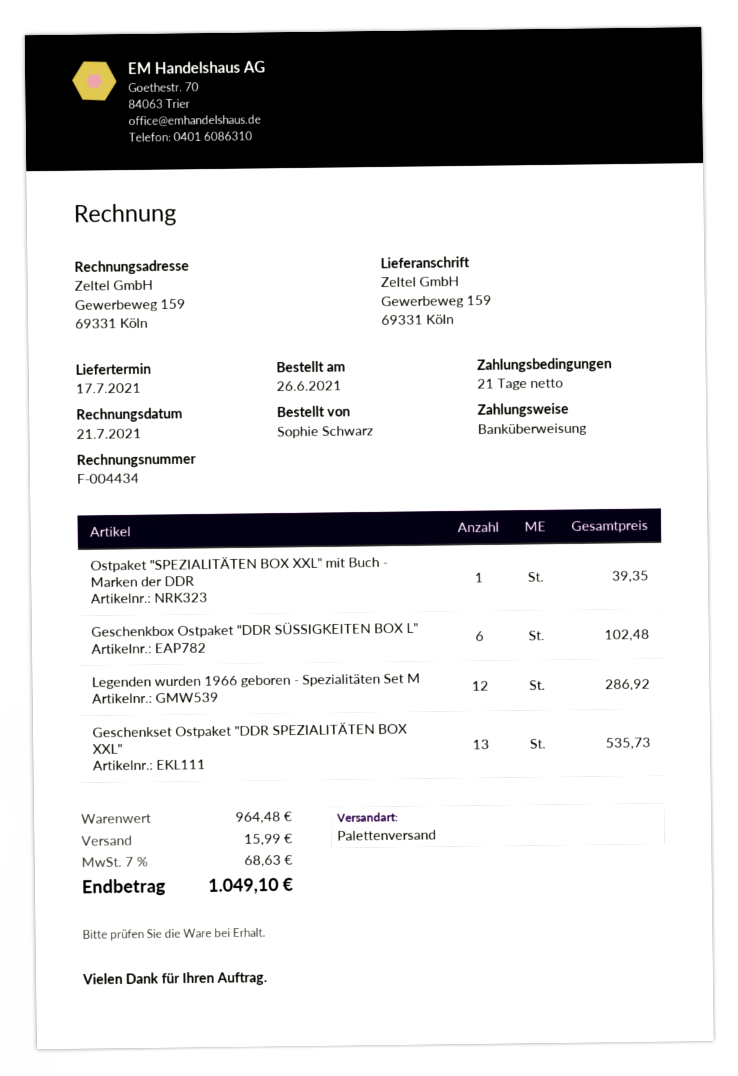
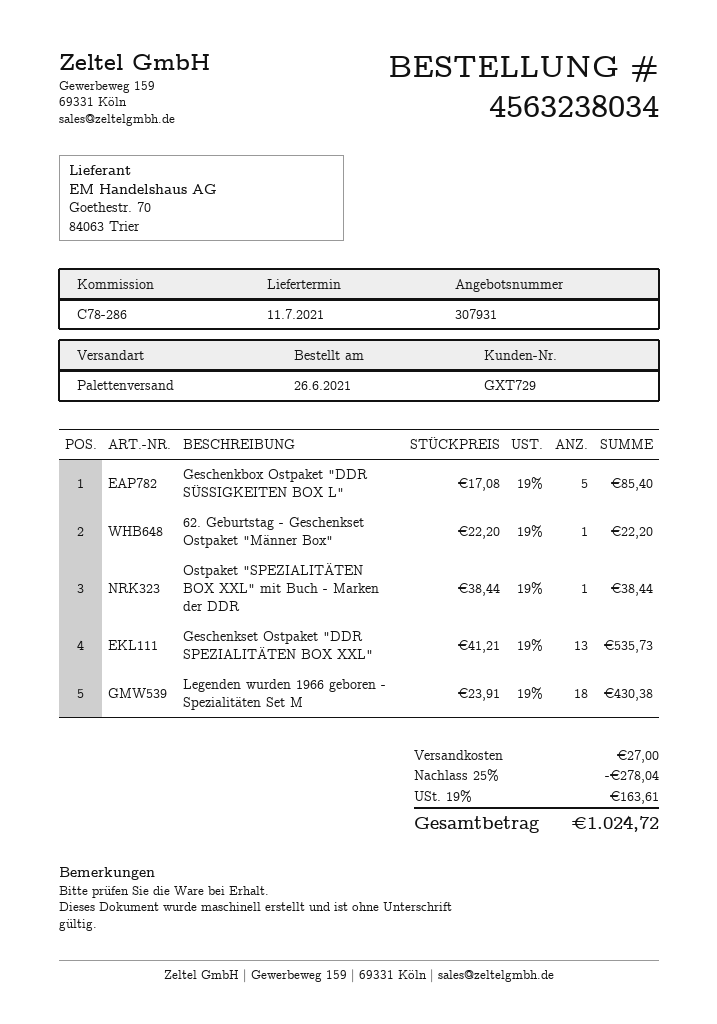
delivery date: 2021-07-17 -> 2021-07-11
Ostpaket "SPEZIALITÄTEN BOX XXL" mit Buch - Marken der DDR: 1 for 39.35 -> 1 for 38.44
Geschenkbox Ostpaket "DDR SÜSSIGKEITEN BOX L": 6 for 102.48 -> 5 for 85.40
Legenden wurden 1966 geboren - Spezialitäten Set M: 12 for 286.92 -> 18 for 430.38
62. Geburtstag - Geschenkset Ostpaket "Männer Box": none -> 1 for 22.20
discount: none -> 25% = 278.04
shipping: 15.99 -> 27.00
tax: 7% = 68.63 -> 19% = 163.61
total: 1049.10 -> 1024.72

